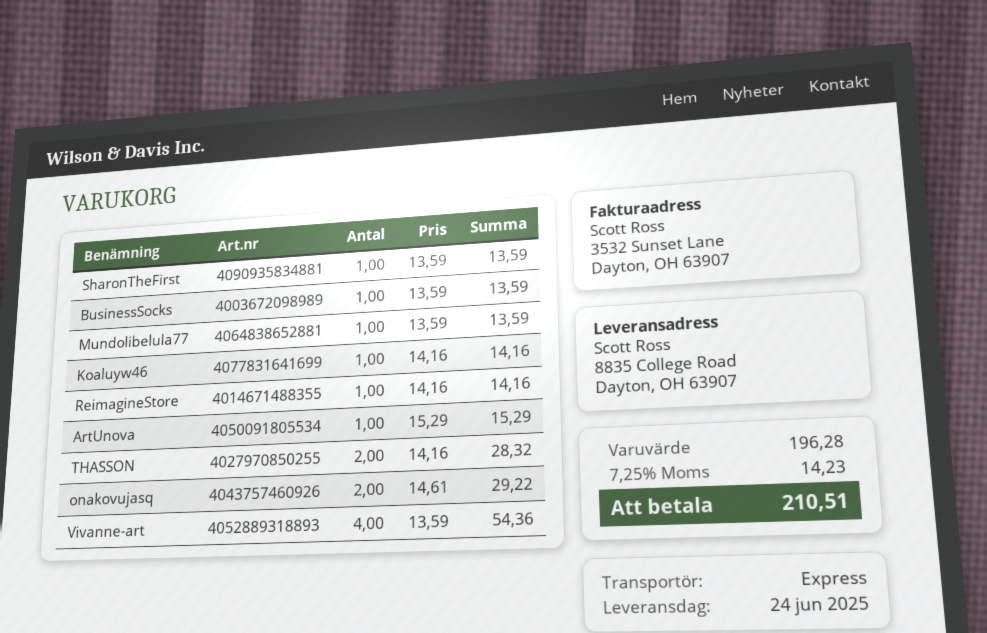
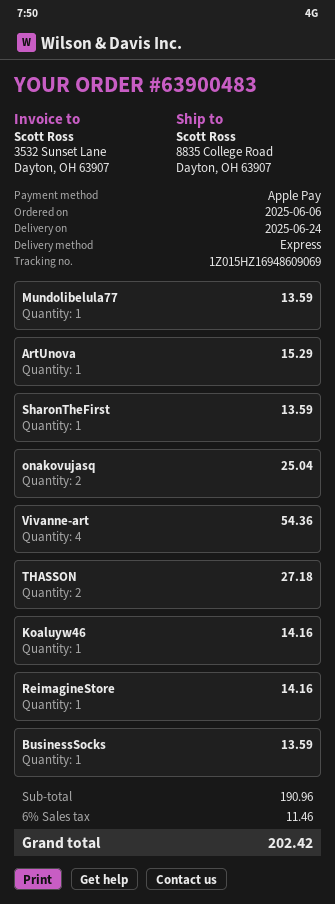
THASSON: 2 for 28.32 -> 2 for 27.18
onakovujasq: 2 for 29.22 -> 2 for 25.04
subtotal: 196.28 -> 190.96
tax: 7.25% = 14.23 -> 6% = 11.46
total: 210.51 -> 202.42

